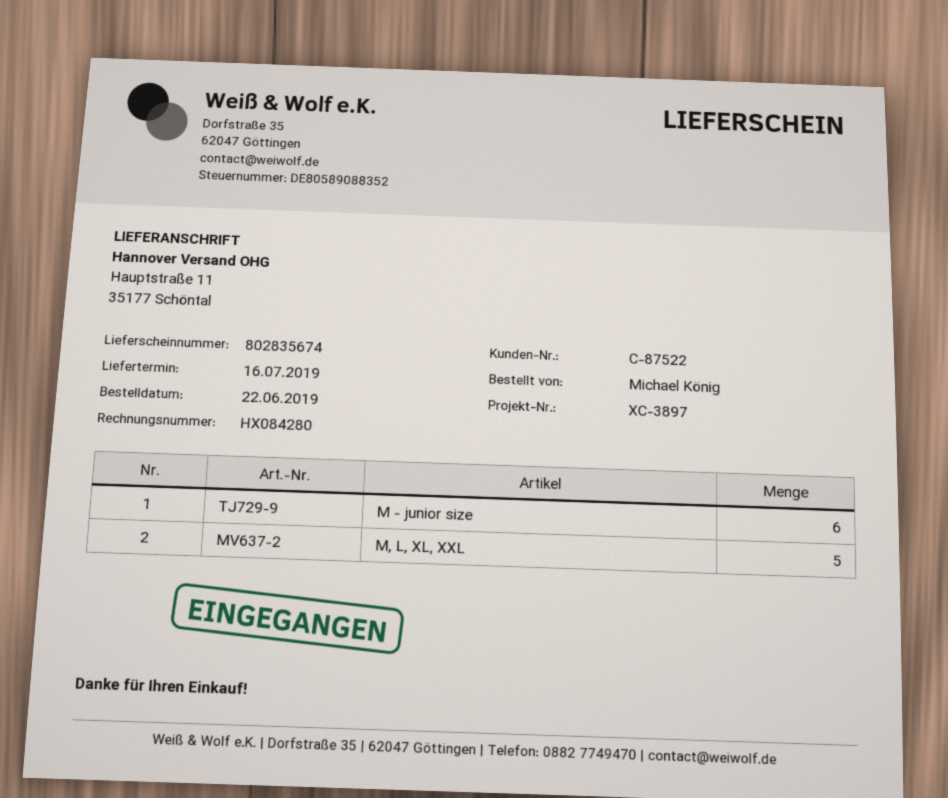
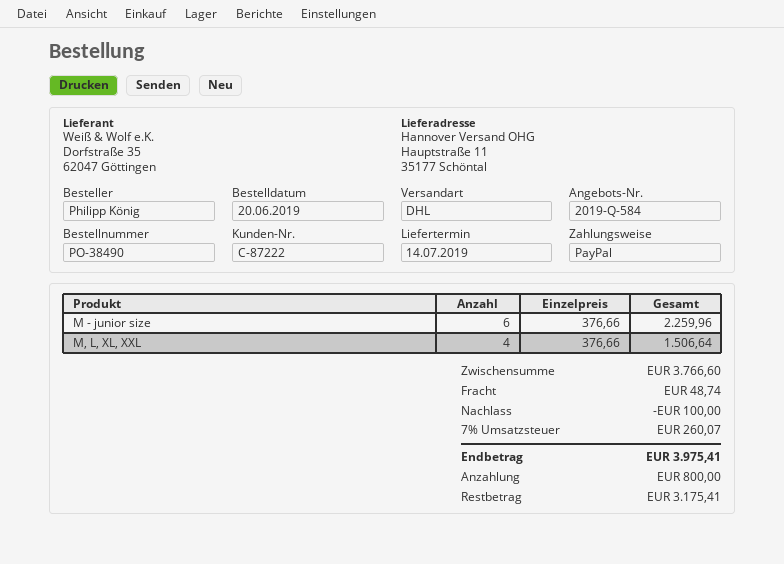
order date: 2019-06-22 -> 2019-06-20
delivery date: 2019-07-16 -> 2019-07-14
customer number: C-87522 -> C-87222
ordered by: Michael König -> Philipp König
M, L, XL, XXL: 5 -> 4

